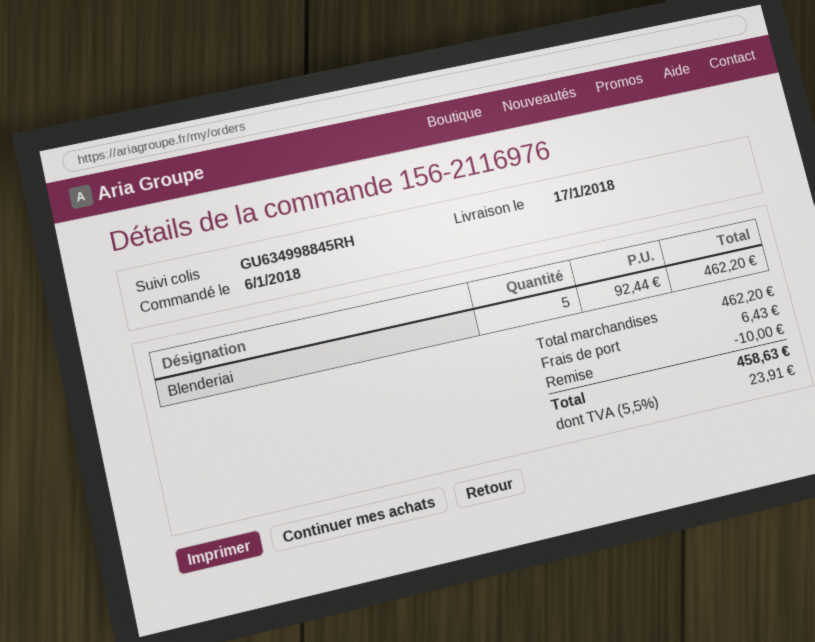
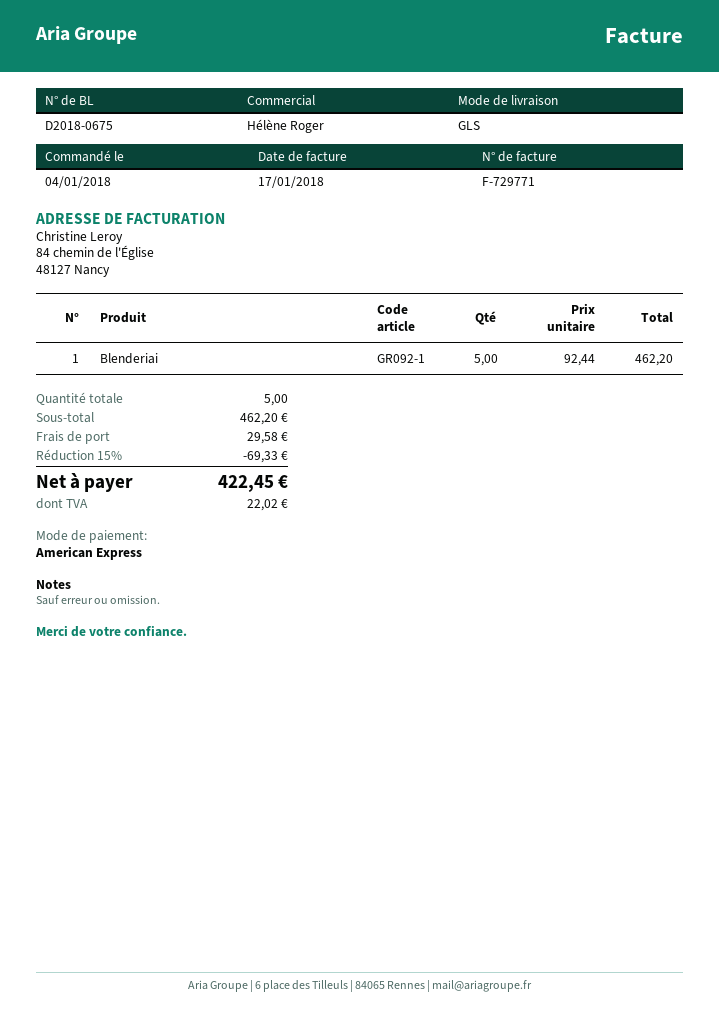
order date: 2018-01-06 -> 2018-01-04
discount: 10.00 -> 69.33
shipping: 6.43 -> 29.58
tax: 23.91 -> 22.02
total: 458.63 -> 422.45

